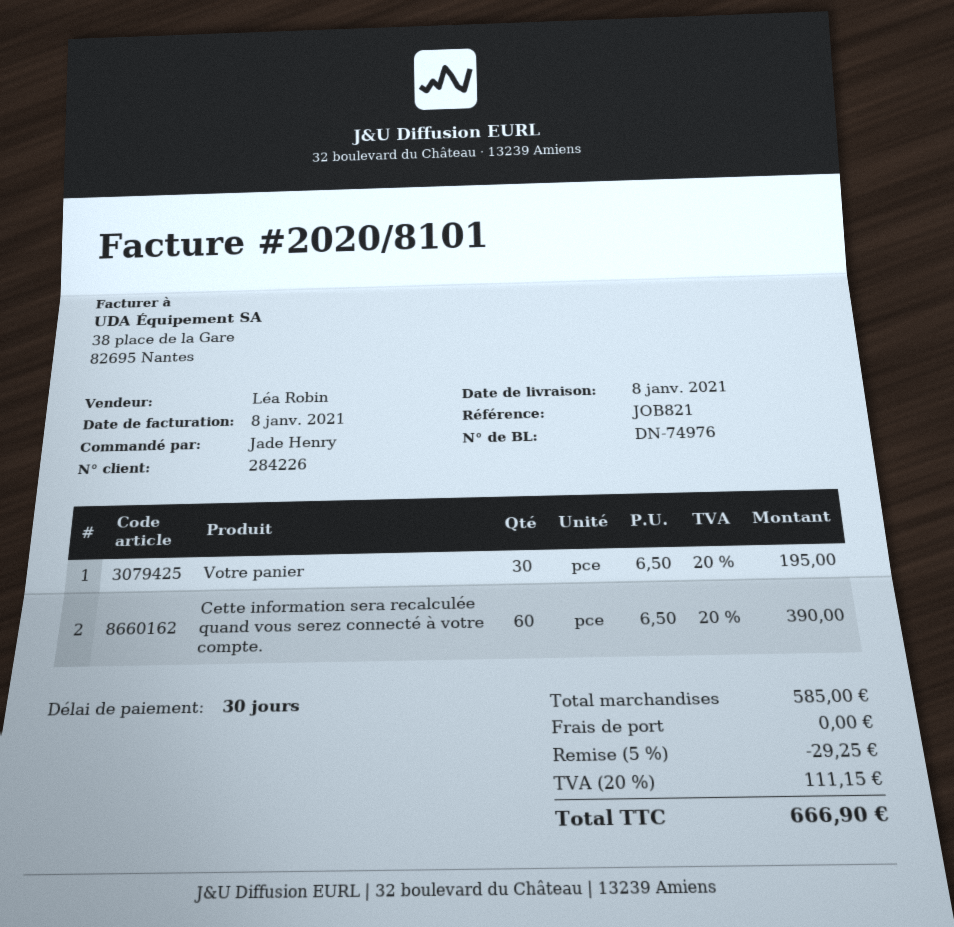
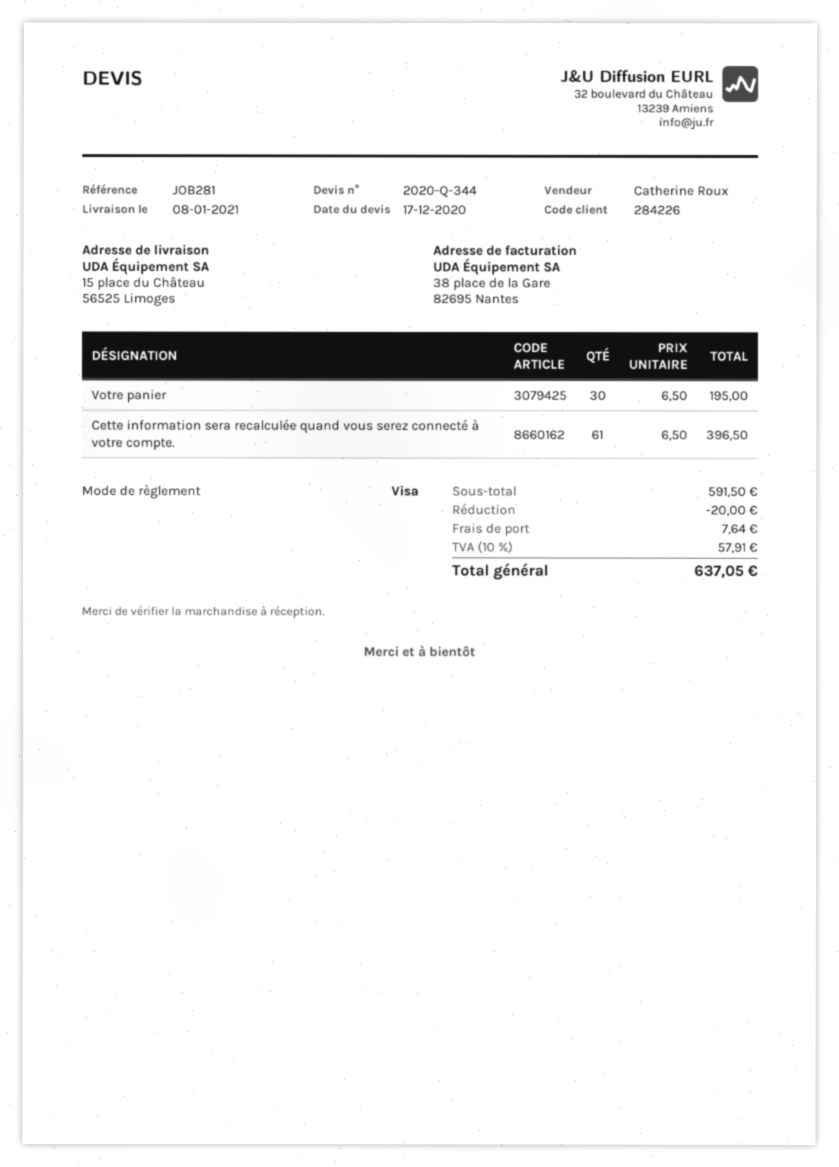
reference: JOB821 -> JOB281
sales rep: Léa Robin -> Catherine Roux
Cette information sera recalculée quand vous serez connecté à votre compte.: 60 x 6.50 = 390.00 -> 61 x 6.50 = 396.50
subtotal: 585.00 -> 591.50
discount: 29.25 -> 20.00
shipping: 0.00 -> 7.64
tax: 20% = 111.15 -> 10% = 57.91
total: 666.90 -> 637.05

